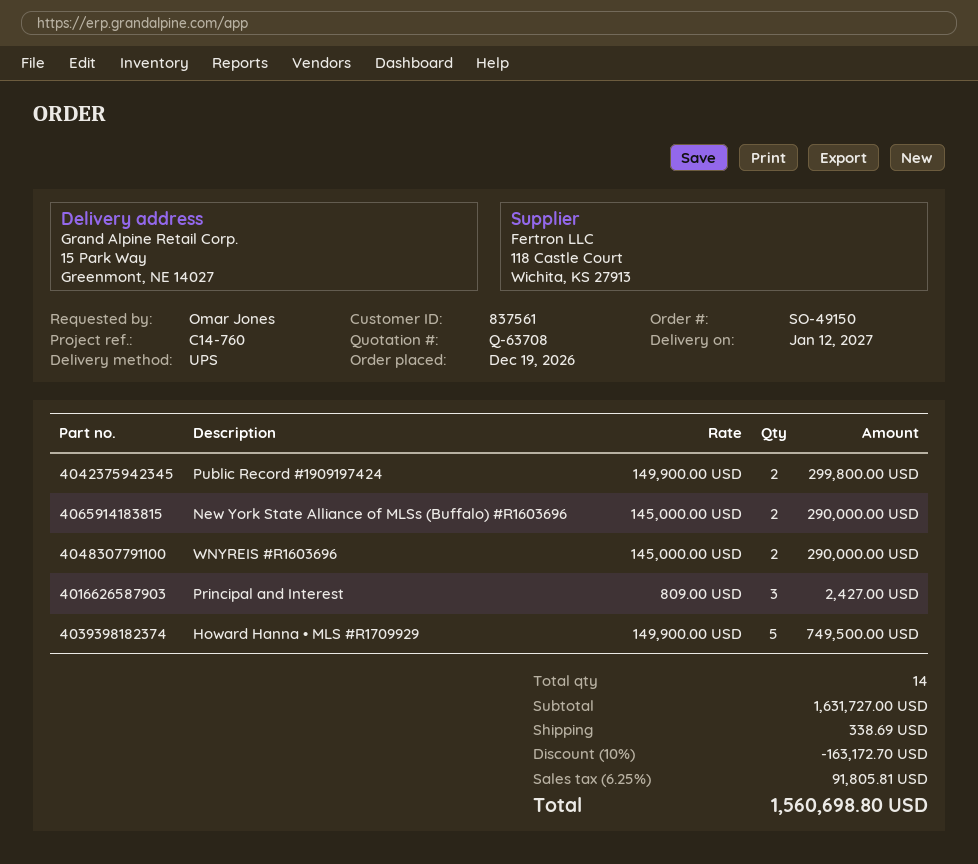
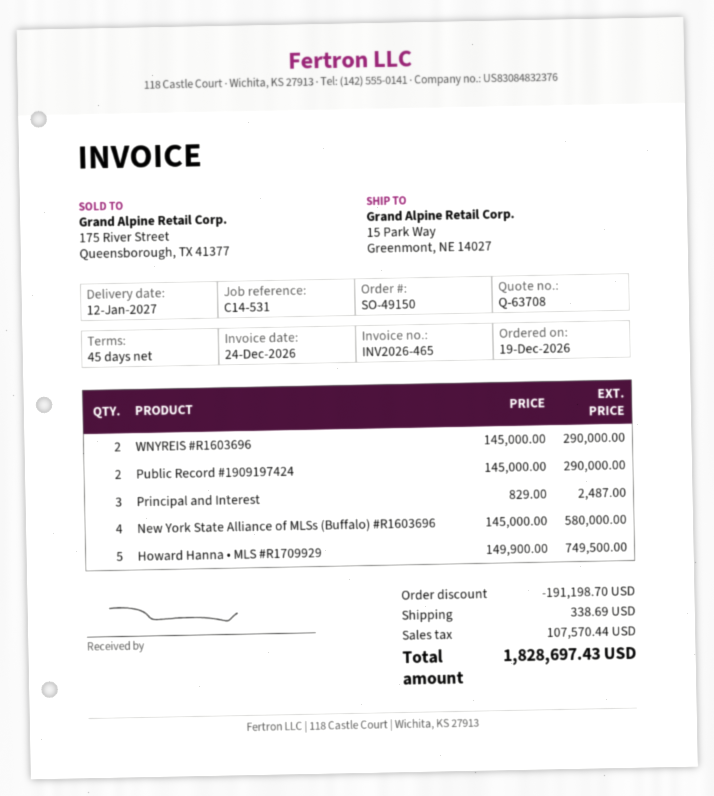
reference: C14-760 -> C14-531
Public Record #1909197424: 2 x 149900.00 = 299800.00 -> 2 x 145000.00 = 290000.00
New York State Alliance of MLSs (Buffalo) #R1603696: 2 x 145000.00 = 290000.00 -> 4 x 145000.00 = 580000.00
Principal and Interest: 3 x 809.00 = 2427.00 -> 3 x 829.00 = 2487.00
discount: 163172.70 -> 191198.70
tax: 91805.81 -> 107570.44
total: 1560698.80 -> 1828697.43

